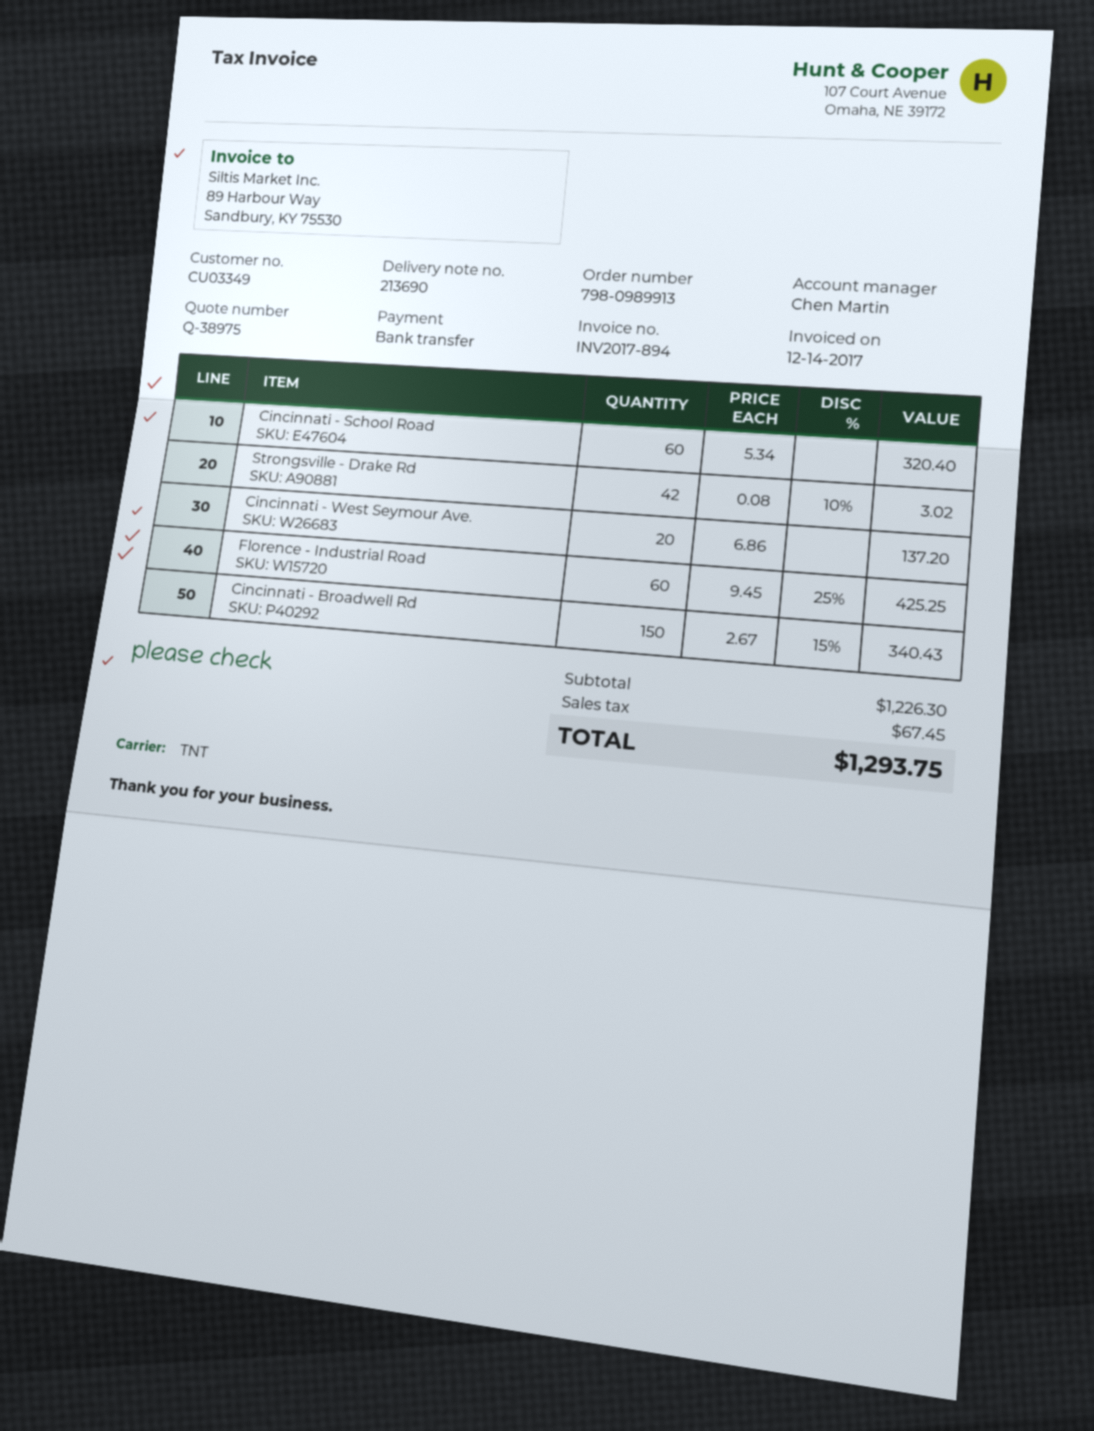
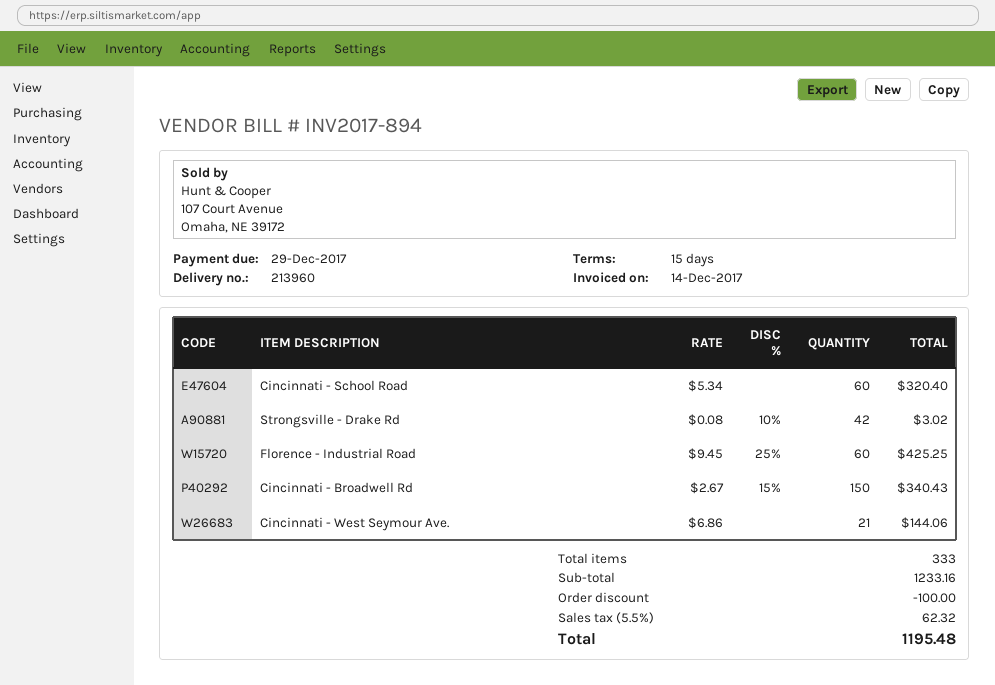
delivery note number: 213690 -> 213960
Cincinnati - West Seymour Ave.: 20 x 6.86 = 137.20 -> 21 x 6.86 = 144.06
subtotal: 1226.30 -> 1233.16
discount: none -> 100.00
tax: 67.45 -> 62.32
total: 1293.75 -> 1195.48

